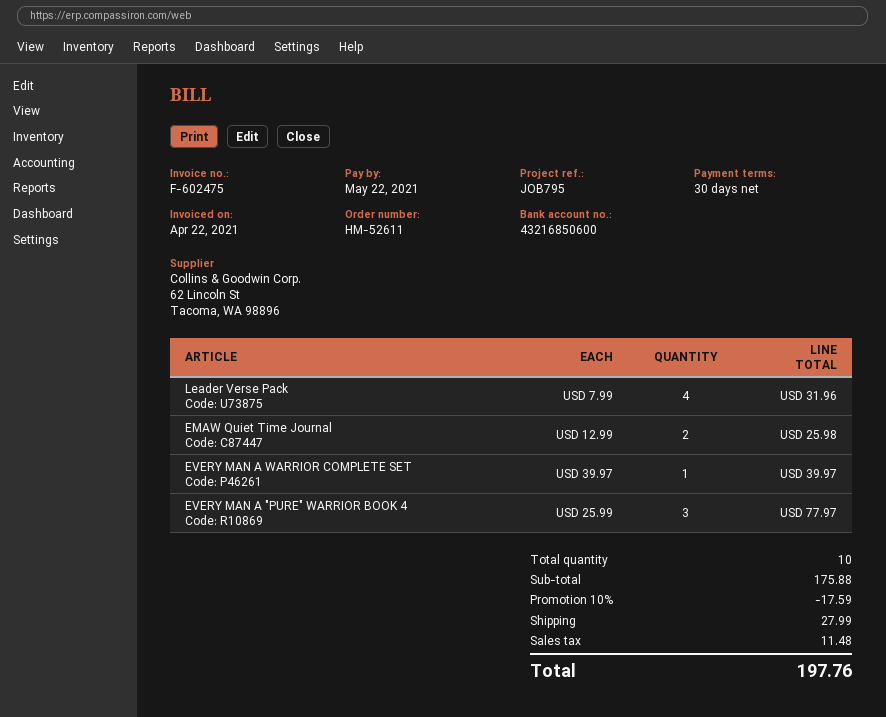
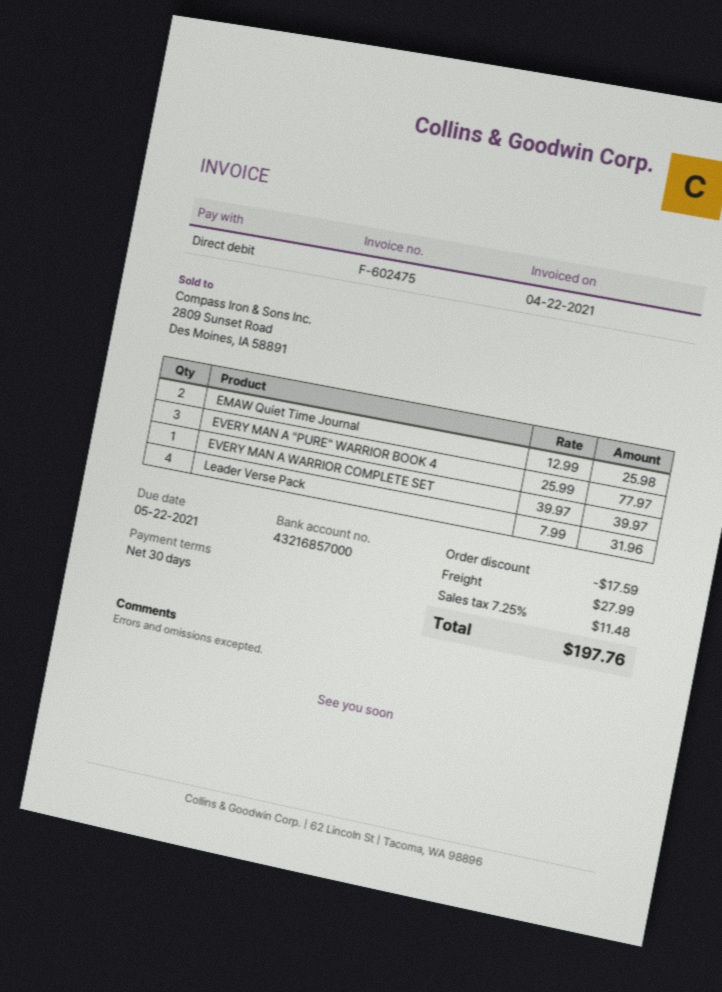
bank account: 43216850600 -> 43216857000

